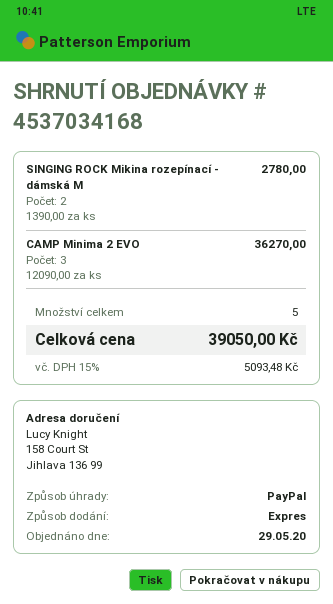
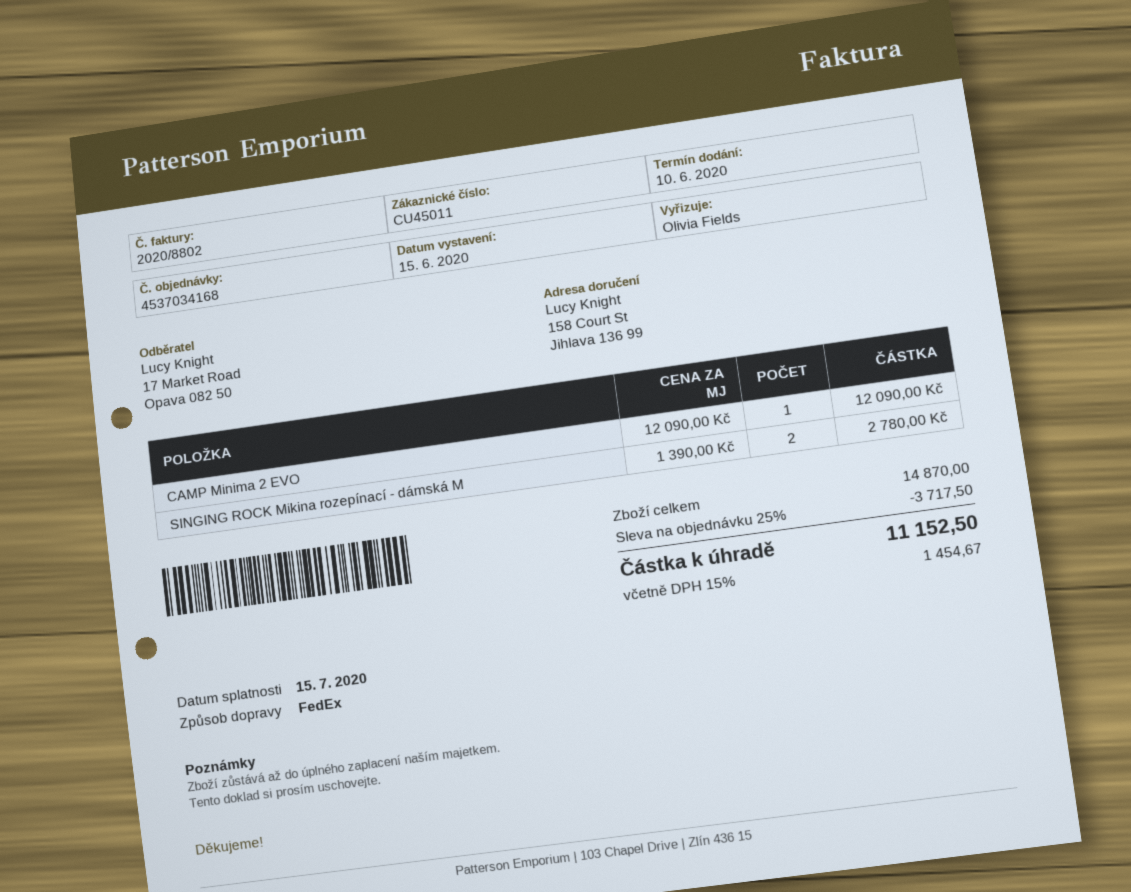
shipping method: express -> FedEx
CAMP Minima 2 EVO: 3 x 12090.00 = 36270.00 -> 1 x 12090.00 = 12090.00
discount: none -> 25% = 3717.50
tax: 15% = 5093.48 -> 15% = 1454.67
total: 39050.00 -> 11152.50

